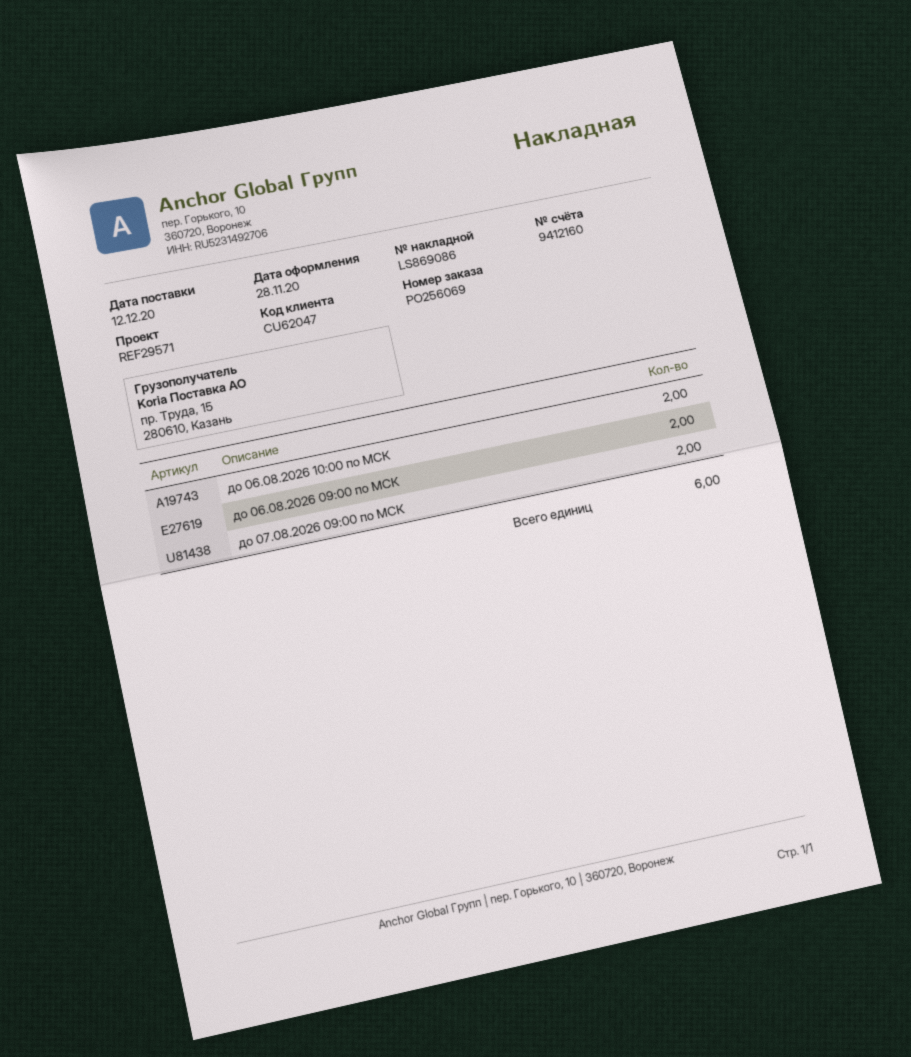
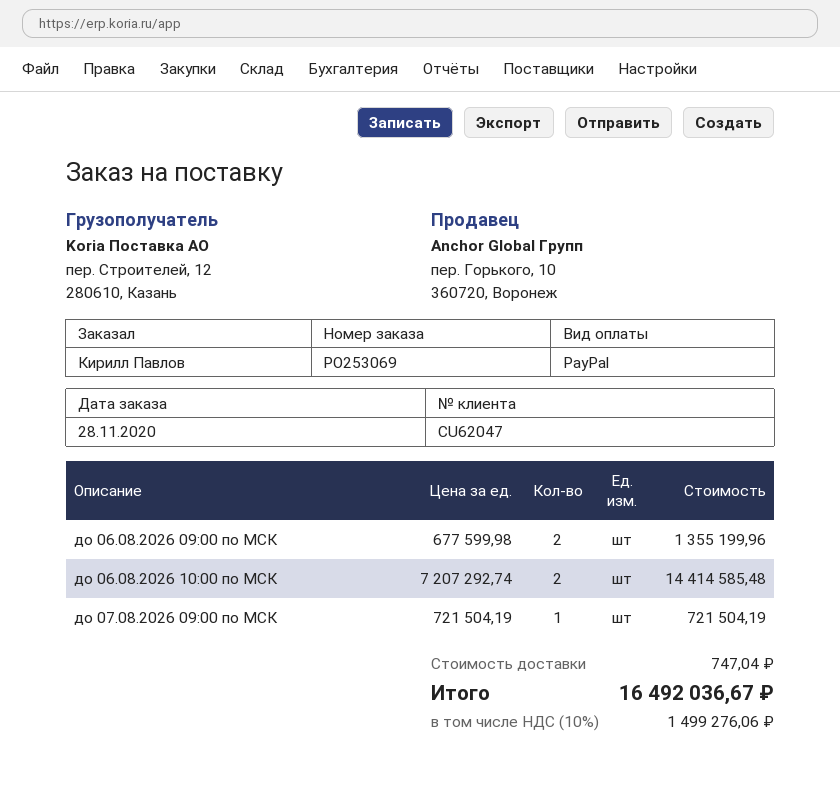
order number: PO256069 -> PO253069
ship to: пр. Труда, 15, 280610, Казань -> пер. Строителей, 12, 280610, Казань
до 07.08.2026 09:00 по МСК: 2 -> 1

